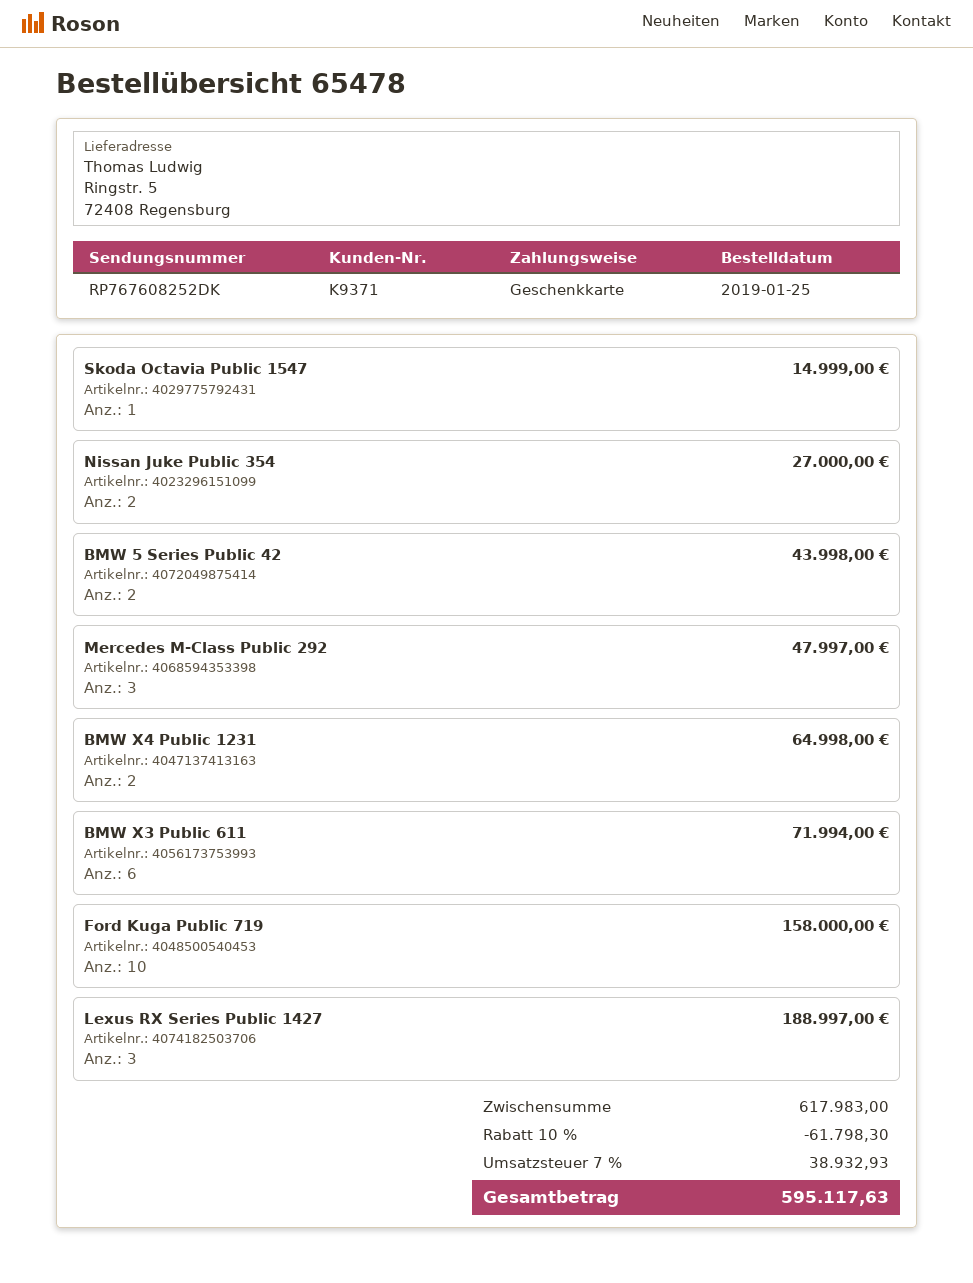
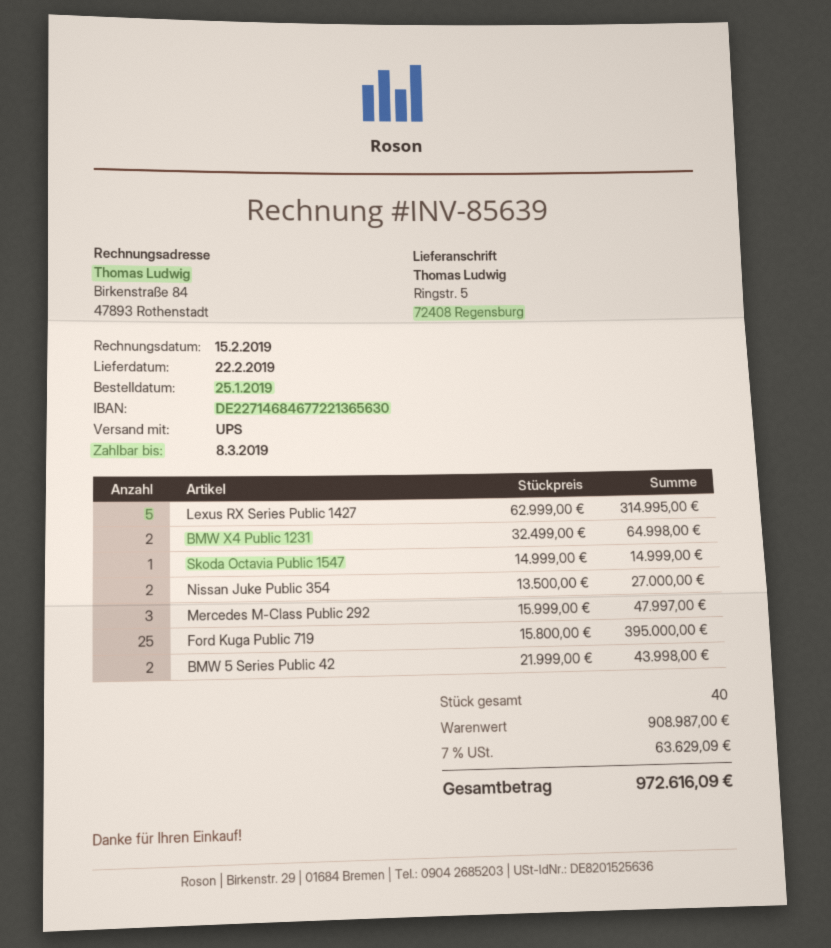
BMW X3 Public 611: 6 for 71994.00 -> none
Ford Kuga Public 719: 10 for 158000.00 -> 25 for 395000.00
Lexus RX Series Public 1427: 3 for 188997.00 -> 5 for 314995.00
subtotal: 617983.00 -> 908987.00
discount: 10% = 61798.30 -> none
tax: 7% = 38932.93 -> 7% = 63629.09
total: 595117.63 -> 972616.09

